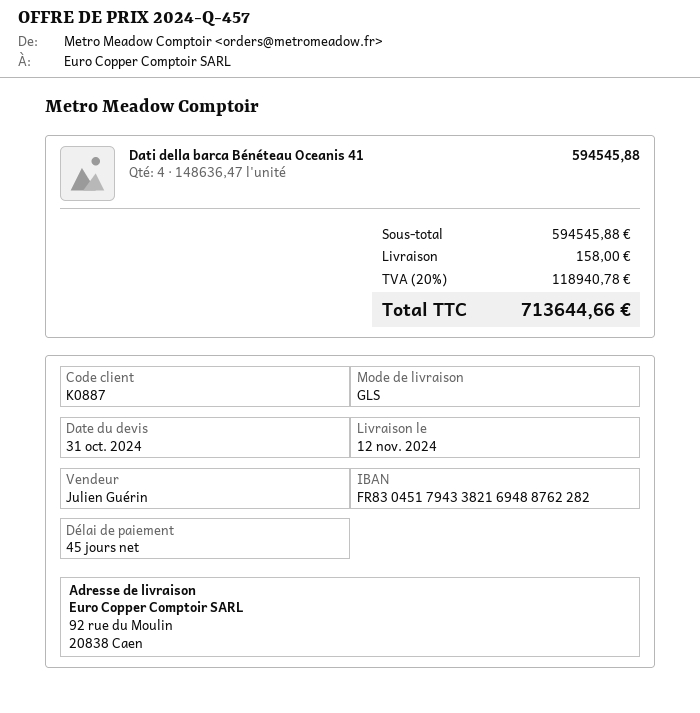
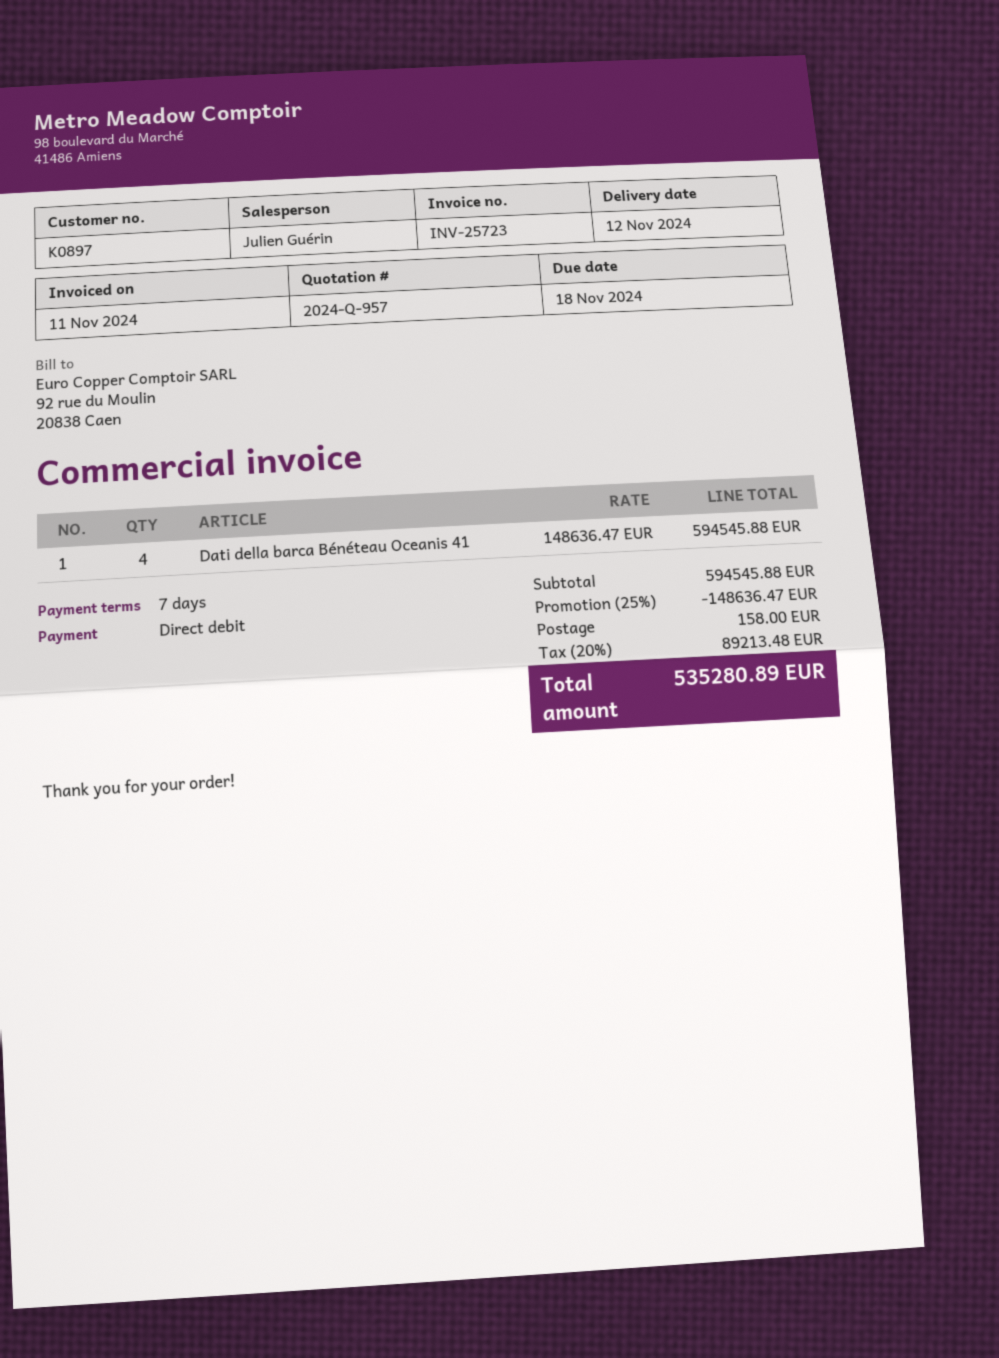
quote number: 2024-Q-457 -> 2024-Q-957
payment terms: 45 days -> 7 days
customer number: K0887 -> K0897
discount: none -> 25% = 148636.47
tax: 20% = 118940.78 -> 20% = 89213.48
total: 713644.66 -> 535280.89

